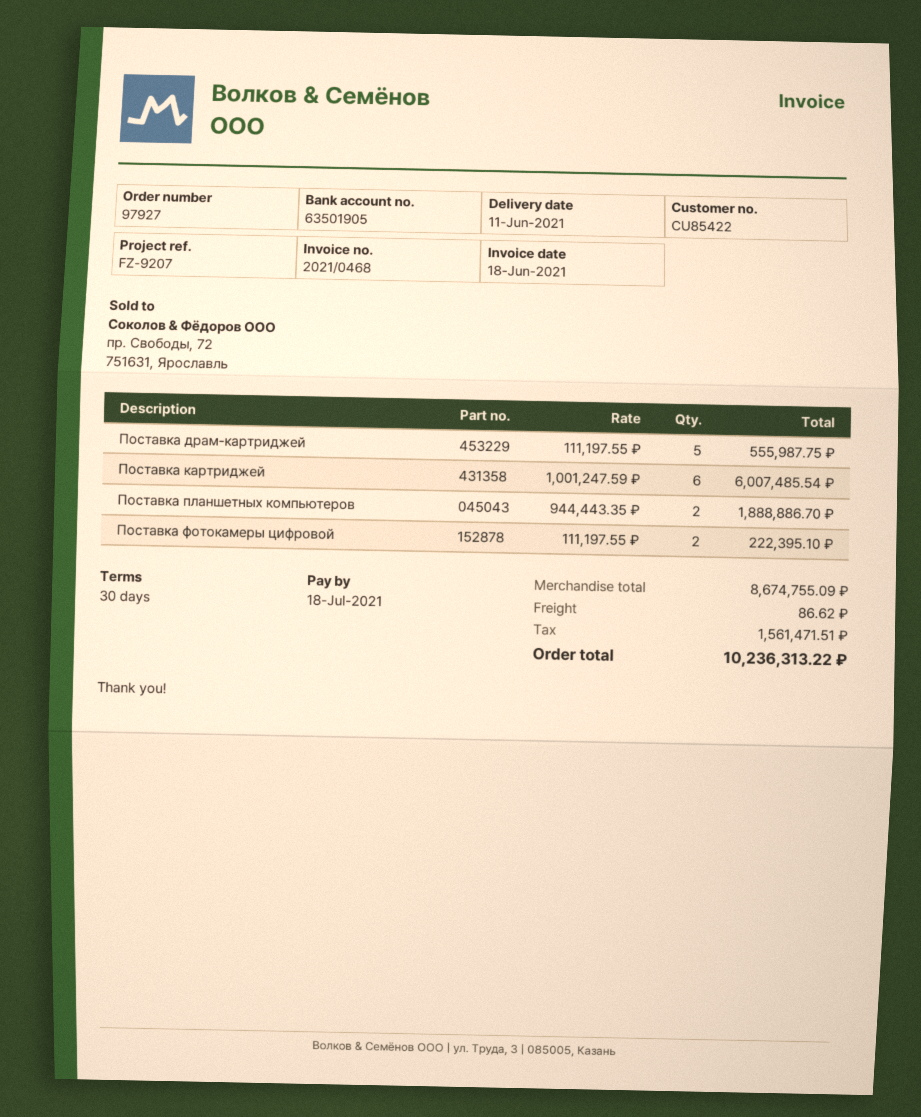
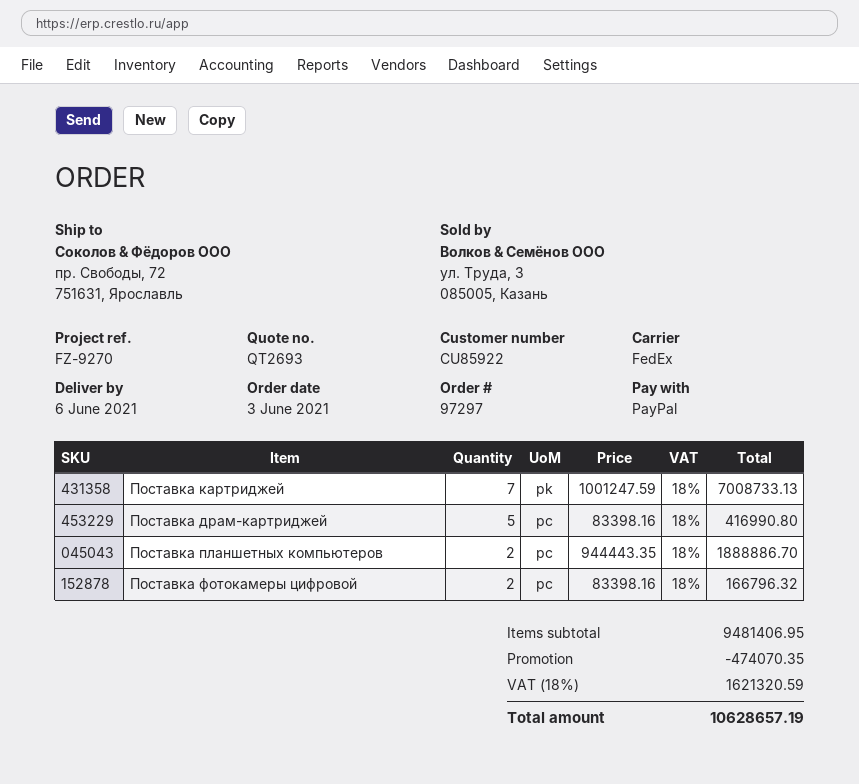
order number: 97927 -> 97297
delivery date: 2021-06-11 -> 2021-06-06
customer number: CU85422 -> CU85922
reference: FZ-9207 -> FZ-9270
Поставка драм-картриджей: 5 x 111197.55 = 555987.75 -> 5 x 83398.16 = 416990.80
Поставка картриджей: 6 x 1001247.59 = 6007485.54 -> 7 x 1001247.59 = 7008733.13
Поставка фотокамеры цифровой: 2 x 111197.55 = 222395.10 -> 2 x 83398.16 = 166796.32
subtotal: 8674755.09 -> 9481406.95
discount: none -> 474070.35
shipping: 86.62 -> none
tax: 1561471.51 -> 1621320.59
total: 10236313.22 -> 10628657.19

